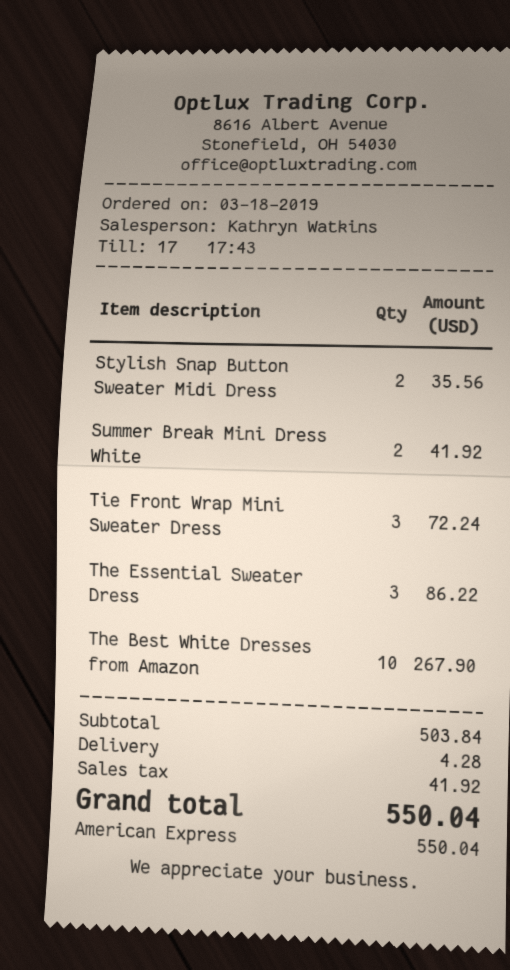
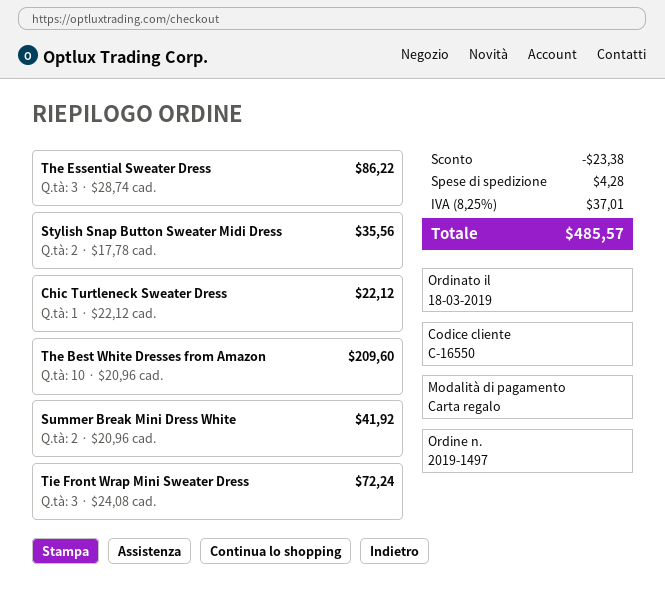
payment method: American Express -> gift card
The Best White Dresses from Amazon: 10 for 267.90 -> 10 for 209.60
Chic Turtleneck Sweater Dress: none -> 1 for 22.12
discount: none -> 23.38
tax: 41.92 -> 37.01
total: 550.04 -> 485.57

